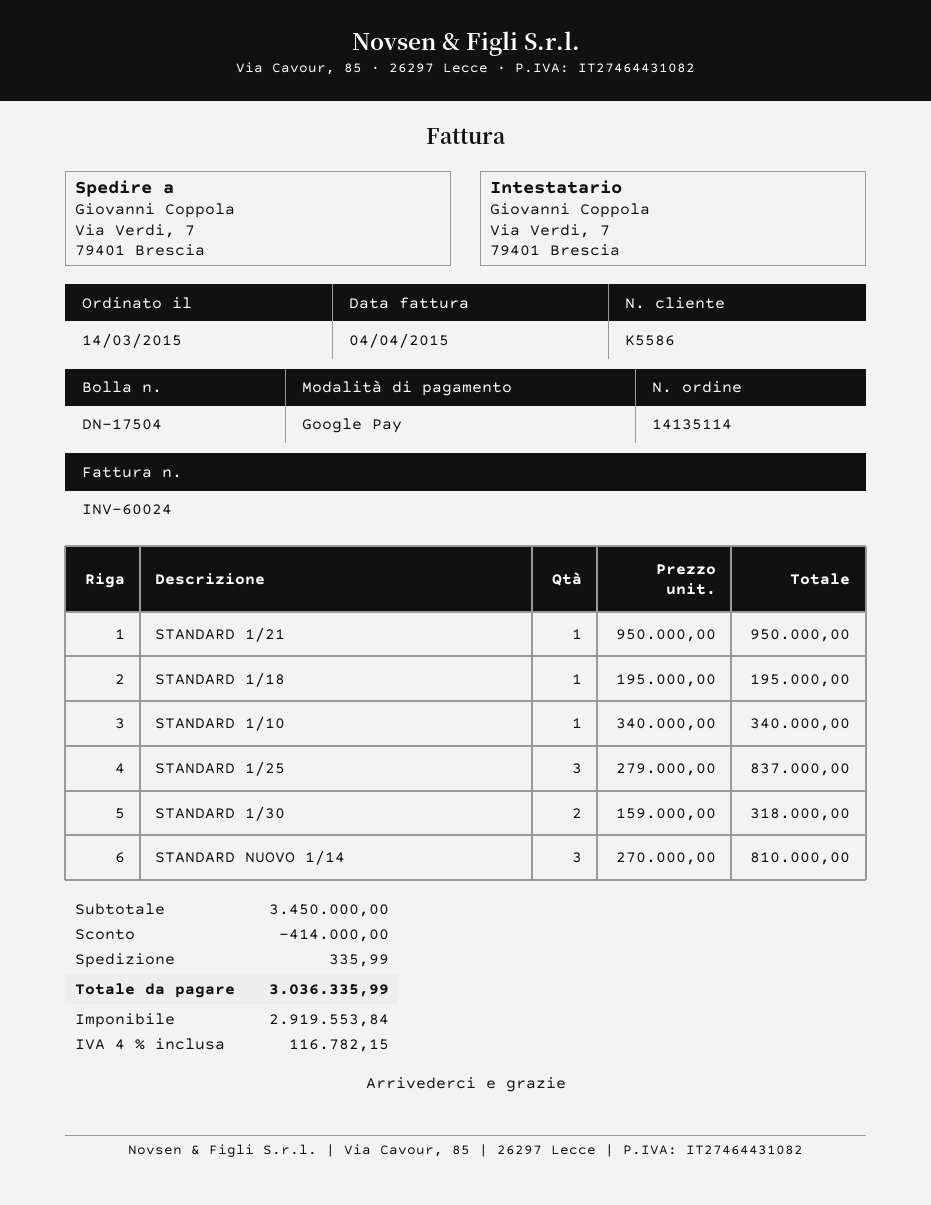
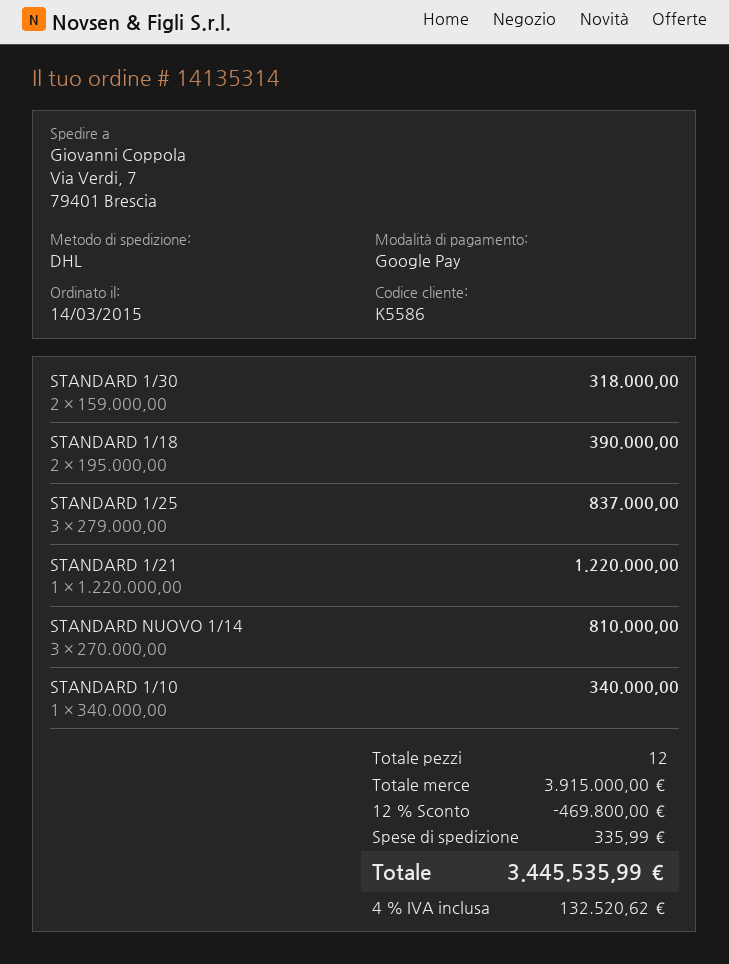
order number: 14135114 -> 14135314
STANDARD 1/21: 1 x 950000.00 = 950000.00 -> 1 x 1220000.00 = 1220000.00
STANDARD 1/18: 1 x 195000.00 = 195000.00 -> 2 x 195000.00 = 390000.00
subtotal: 3450000.00 -> 3915000.00
discount: 414000.00 -> 469800.00
tax: 4% = 116782.15 -> 4% = 132520.62
total: 3036335.99 -> 3445535.99

